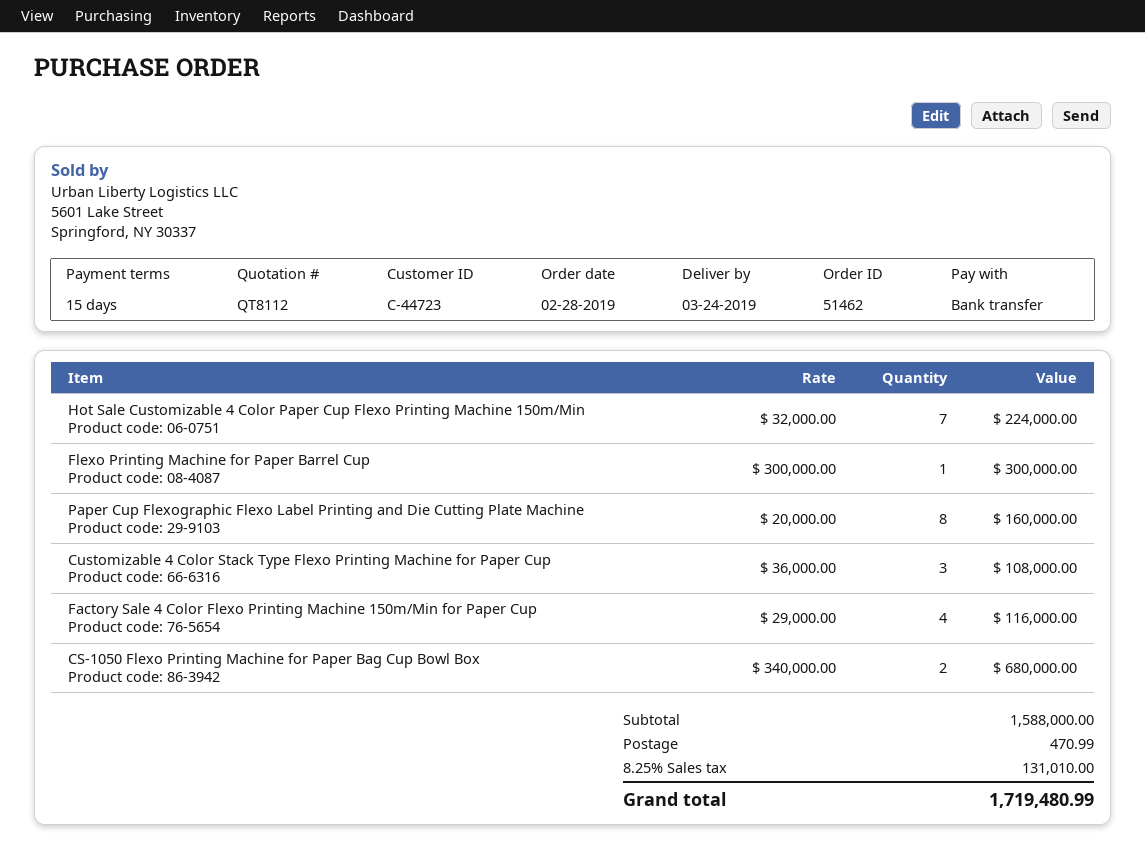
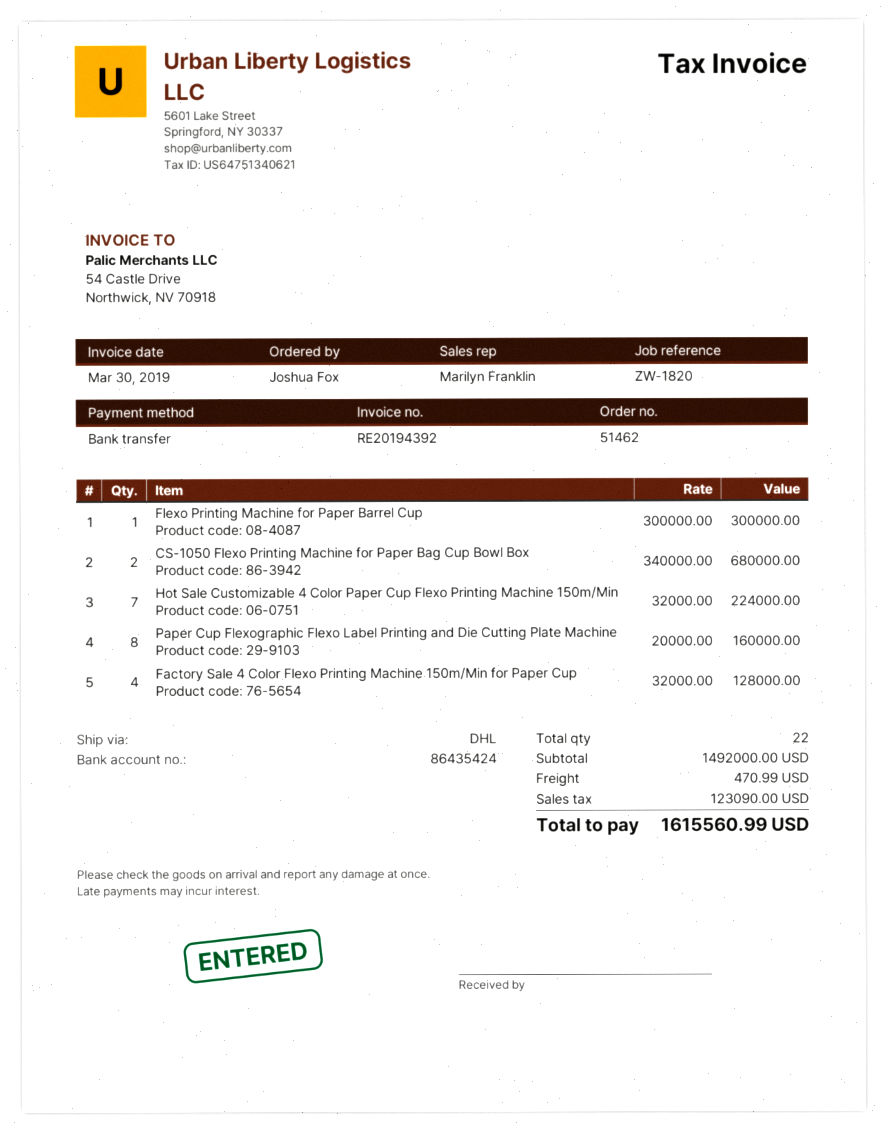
Customizable 4 Color Stack Type Flexo Printing Machine for Paper Cup: 3 x 36000.00 = 108000.00 -> none
Factory Sale 4 Color Flexo Printing Machine 150m/Min for Paper Cup: 4 x 29000.00 = 116000.00 -> 4 x 32000.00 = 128000.00
subtotal: 1588000.00 -> 1492000.00
tax: 131010.00 -> 123090.00
total: 1719480.99 -> 1615560.99

